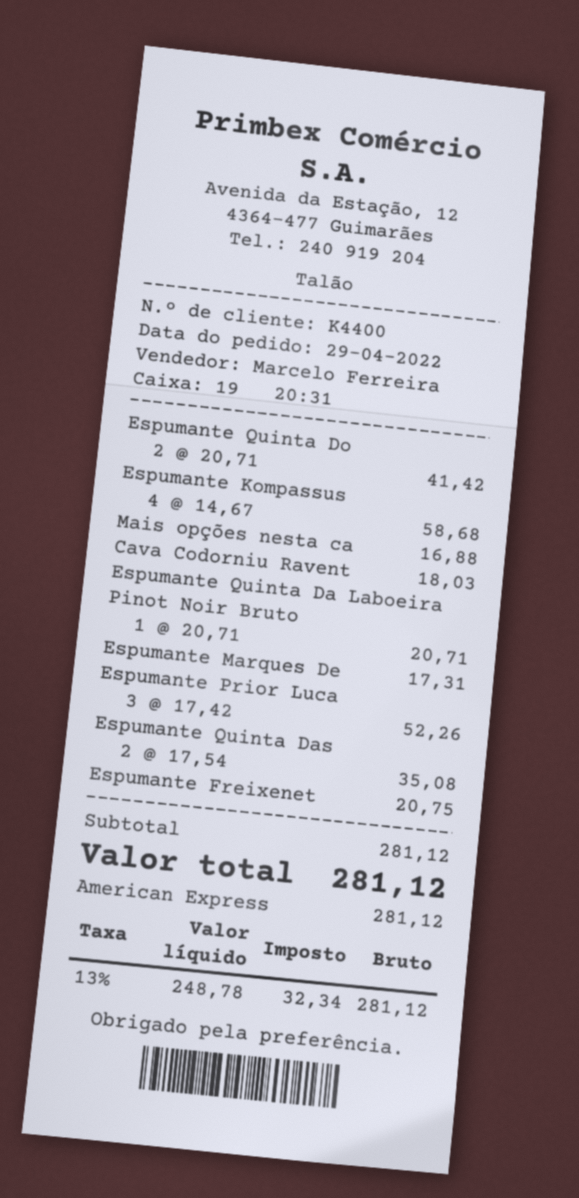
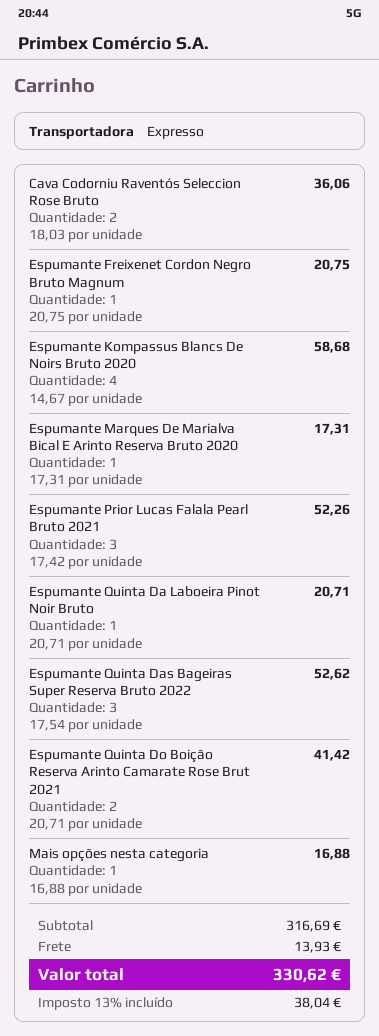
Cava Codorniu Ravent: 1 x 18.03 = 18.03 -> 2 x 18.03 = 36.06
Espumante Quinta Das: 2 x 17.54 = 35.08 -> 3 x 17.54 = 52.62
subtotal: 281.12 -> 316.69
shipping: none -> 13.93
tax: 13% = 32.34 -> 13% = 38.04
total: 281.12 -> 330.62

